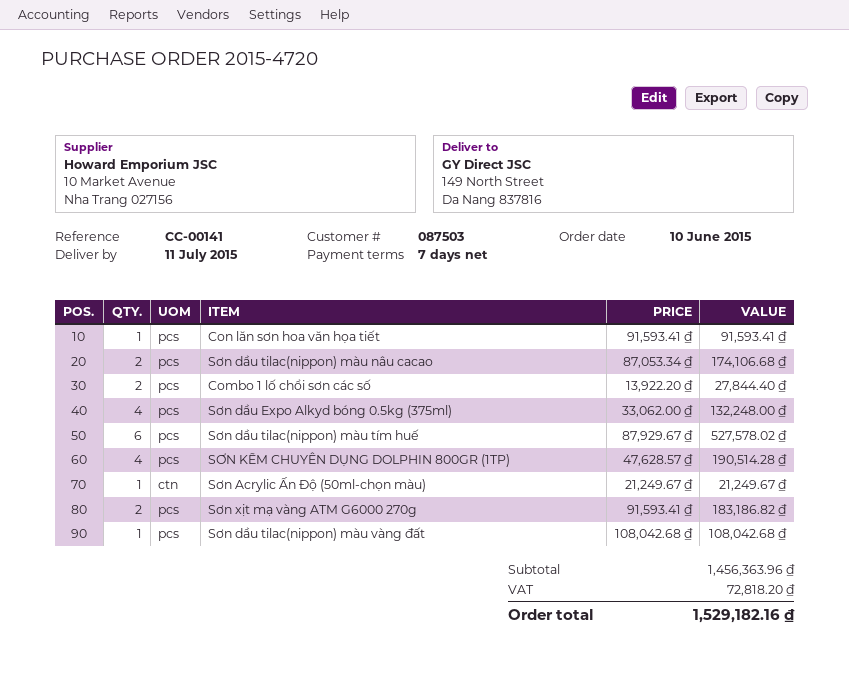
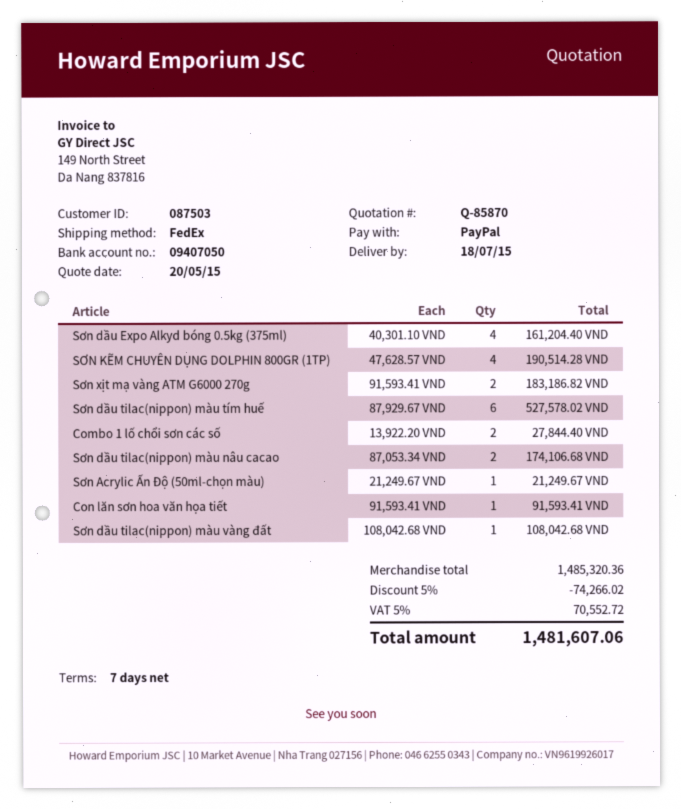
delivery date: 2015-07-11 -> 2015-07-18
Sơn dầu Expo Alkyd bóng 0.5kg (375ml): 4 x 33062.00 = 132248.00 -> 4 x 40301.10 = 161204.40
subtotal: 1456363.96 -> 1485320.36
discount: none -> 5% = 74266.02
tax: 72818.20 -> 70552.72
total: 1529182.16 -> 1481607.06

